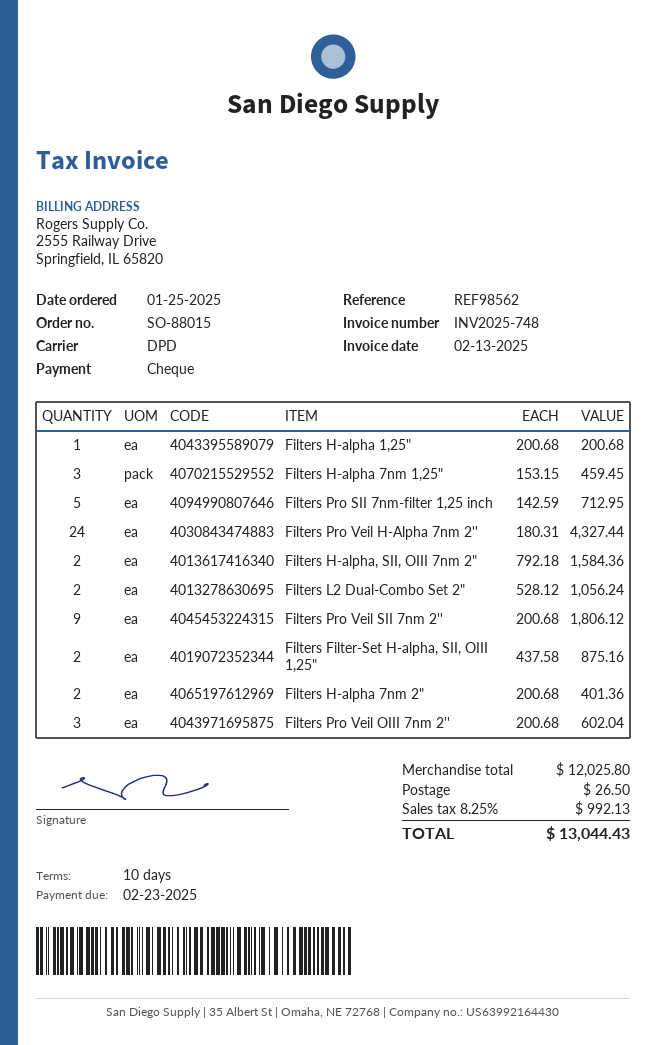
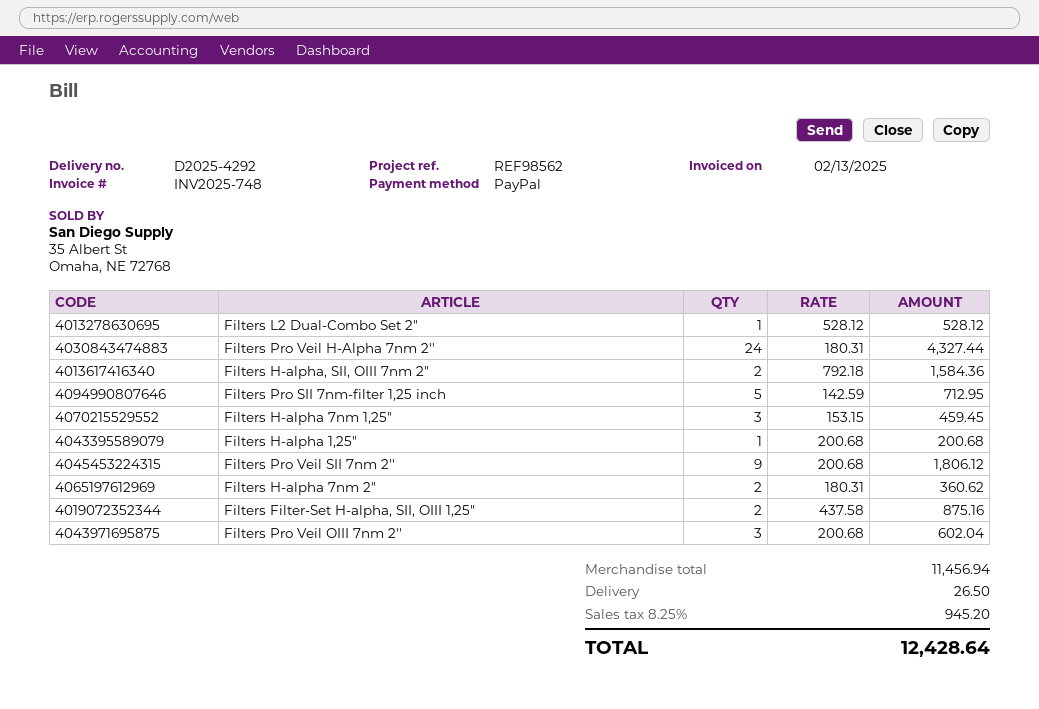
payment method: cheque -> PayPal
Filters L2 Dual-Combo Set 2": 2 x 528.12 = 1056.24 -> 1 x 528.12 = 528.12
Filters H-alpha 7nm 2": 2 x 200.68 = 401.36 -> 2 x 180.31 = 360.62
subtotal: 12025.80 -> 11456.94
tax: 8.25% = 992.13 -> 8.25% = 945.20
total: 13044.43 -> 12428.64

